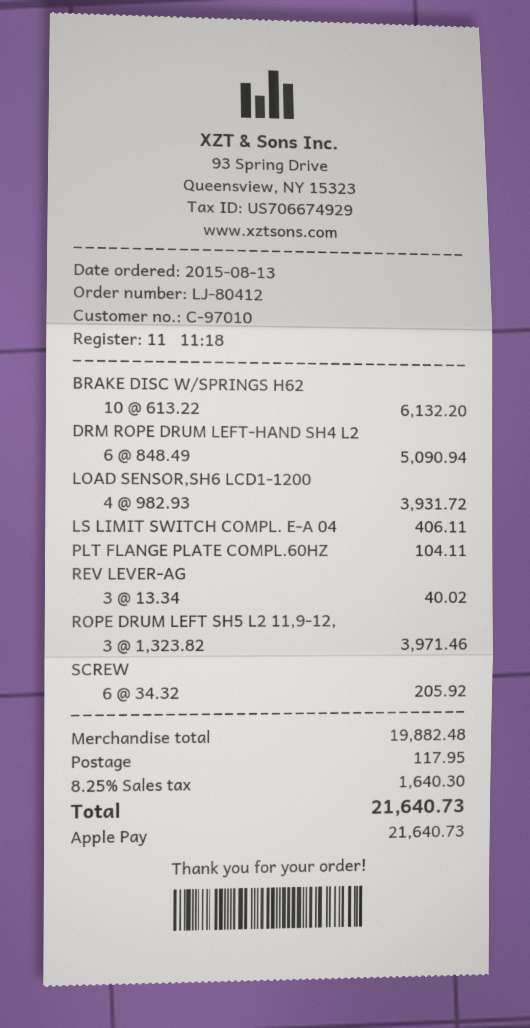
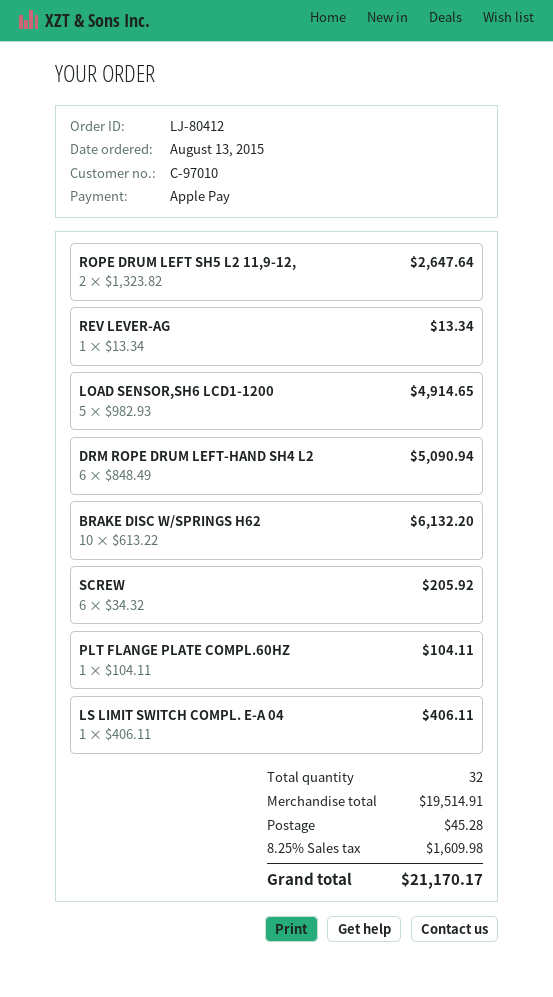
LOAD SENSOR,SH6 LCD1-1200: 4 x 982.93 = 3931.72 -> 5 x 982.93 = 4914.65
REV LEVER-AG: 3 x 13.34 = 40.02 -> 1 x 13.34 = 13.34
ROPE DRUM LEFT SH5 L2 11,9-12,: 3 x 1323.82 = 3971.46 -> 2 x 1323.82 = 2647.64
subtotal: 19882.48 -> 19514.91
shipping: 117.95 -> 45.28
tax: 8.25% = 1640.30 -> 8.25% = 1609.98
total: 21640.73 -> 21170.17

